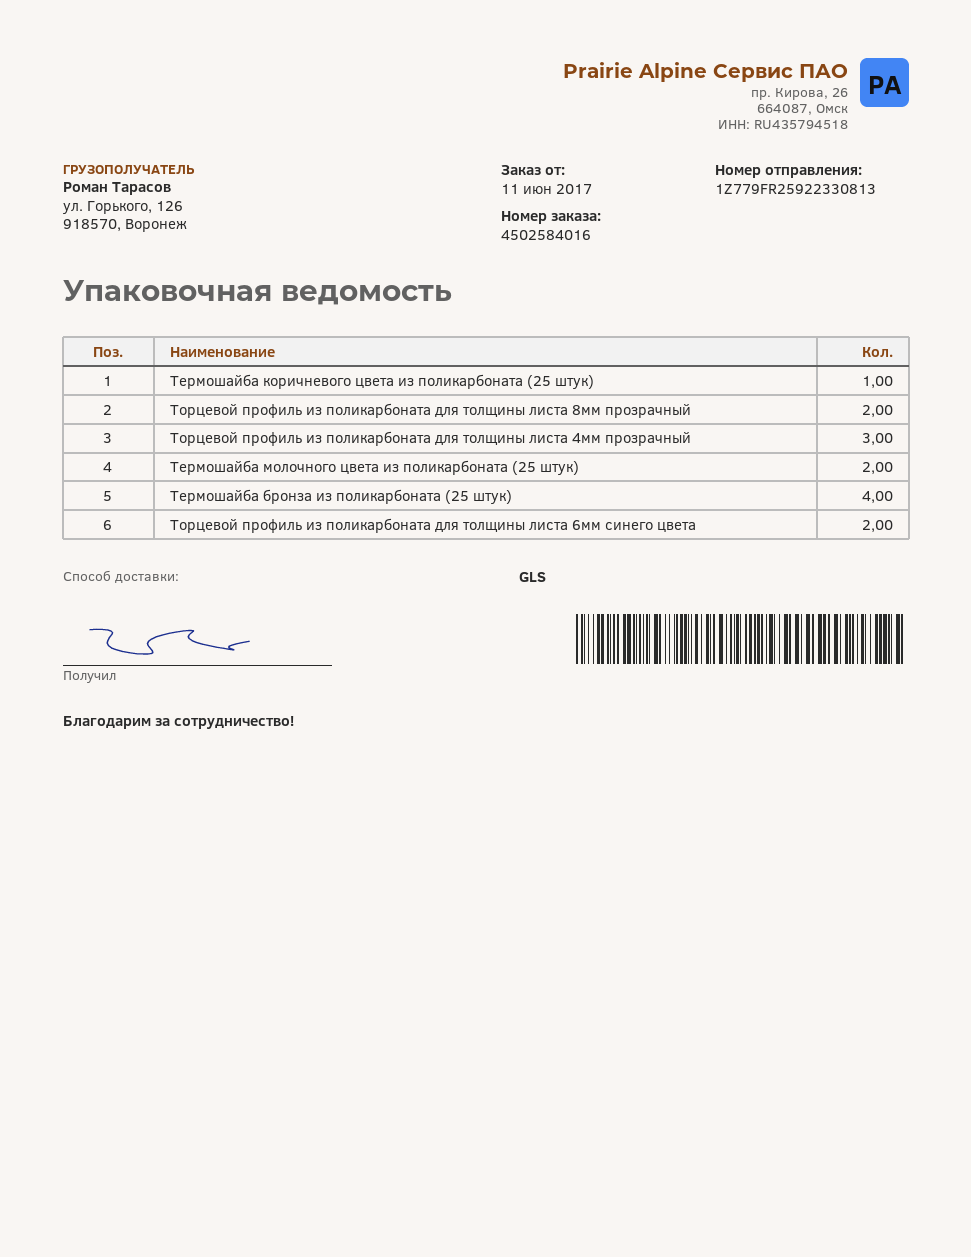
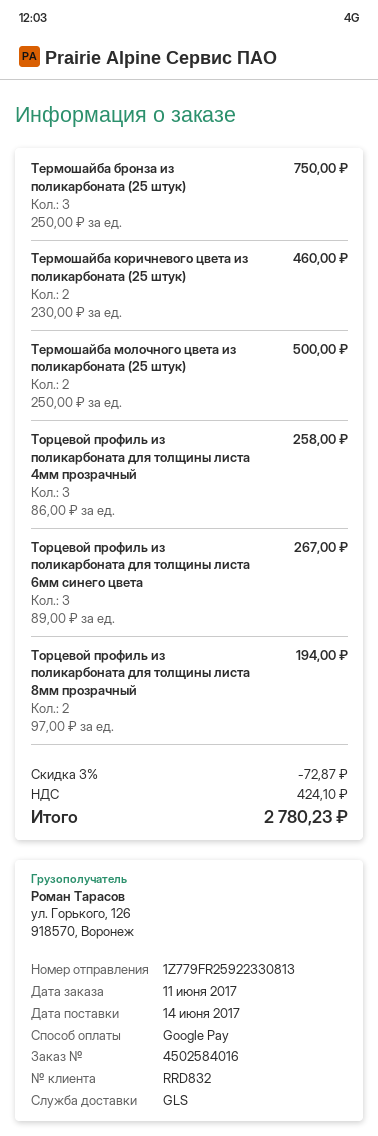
Термошайба коричневого цвета из поликарбоната (25 штук): 1 -> 2
Термошайба бронза из поликарбоната (25 штук): 4 -> 3
Торцевой профиль из поликарбоната для толщины листа 6мм синего цвета: 2 -> 3

